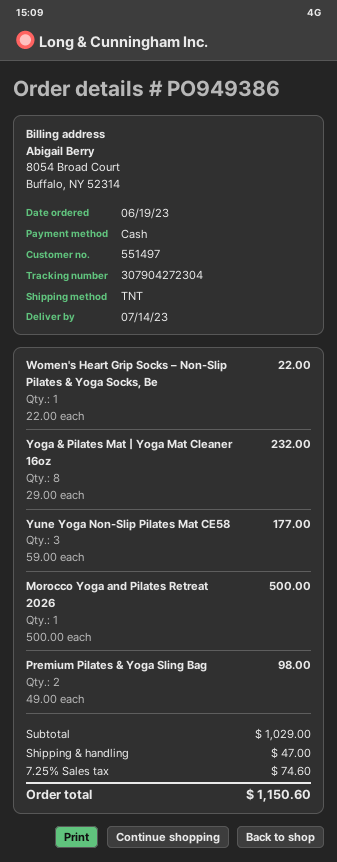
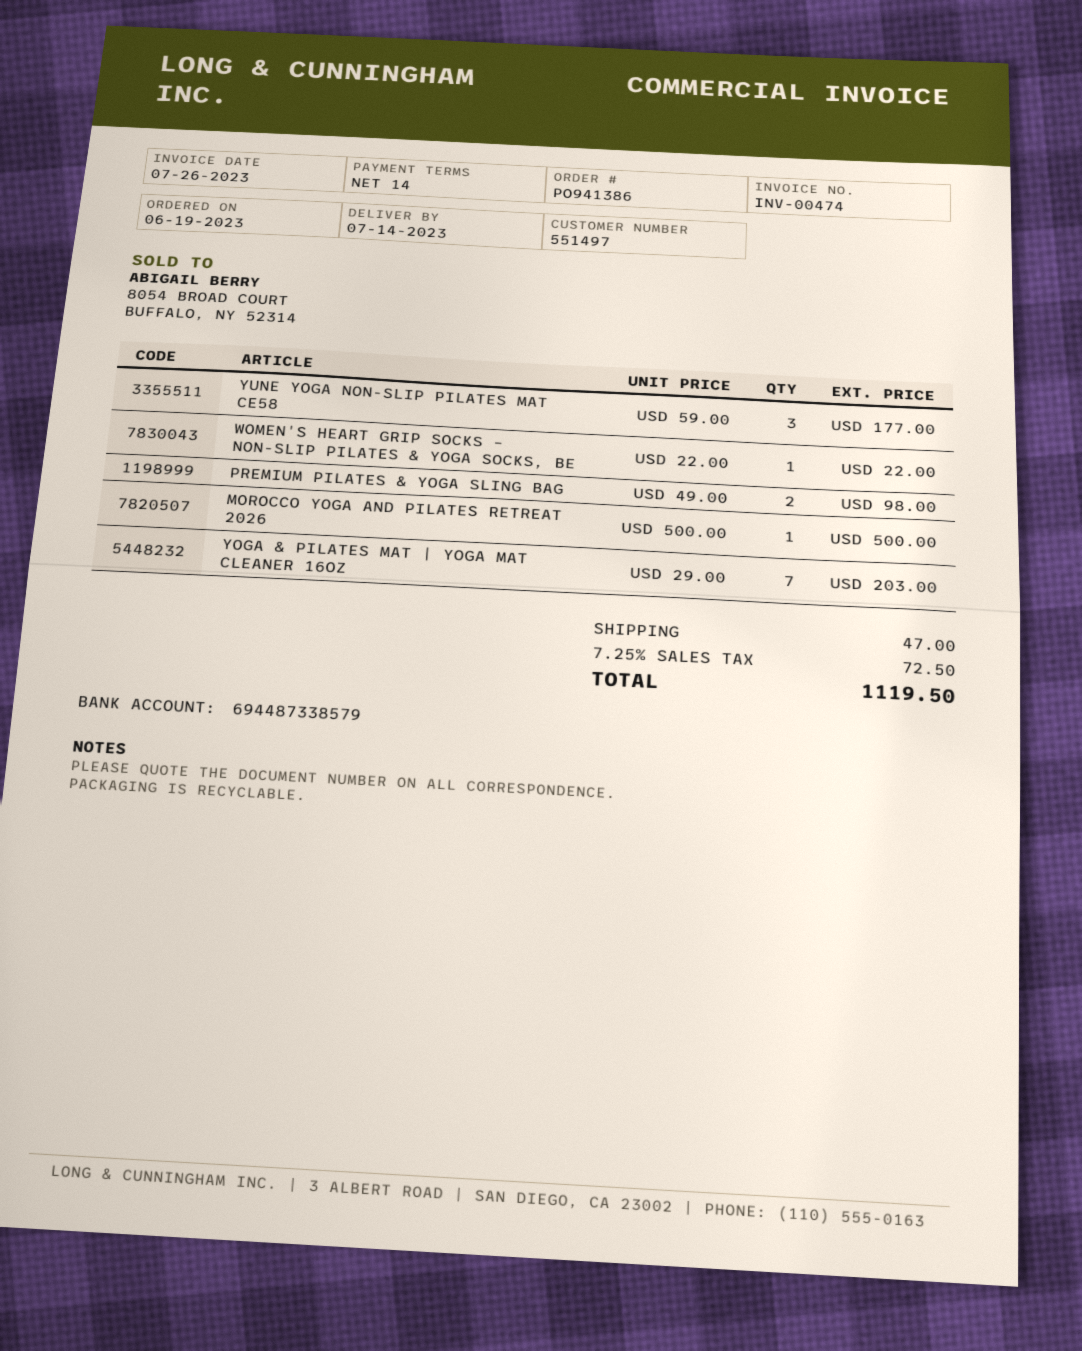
order number: PO949386 -> PO941386
Yoga & Pilates Mat | Yoga Mat Cleaner 16oz: 8 x 29.00 = 232.00 -> 7 x 29.00 = 203.00
tax: 7.25% = 74.60 -> 7.25% = 72.50
total: 1150.60 -> 1119.50

